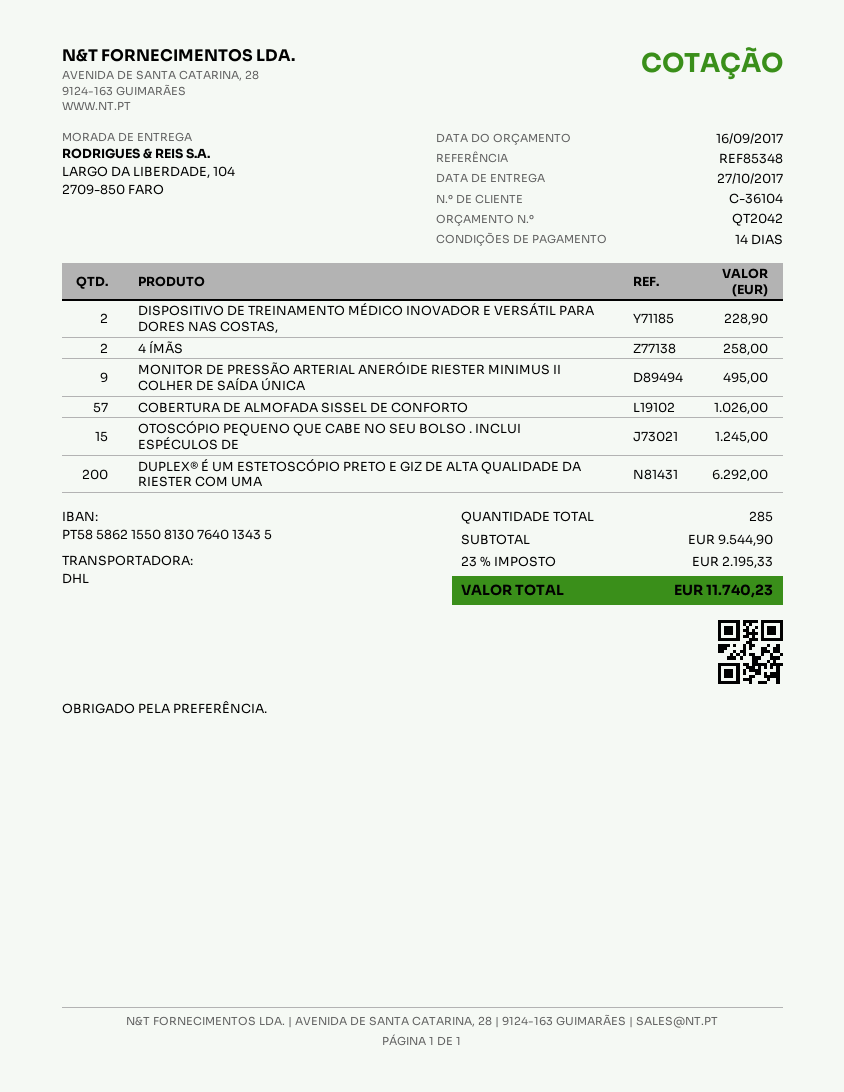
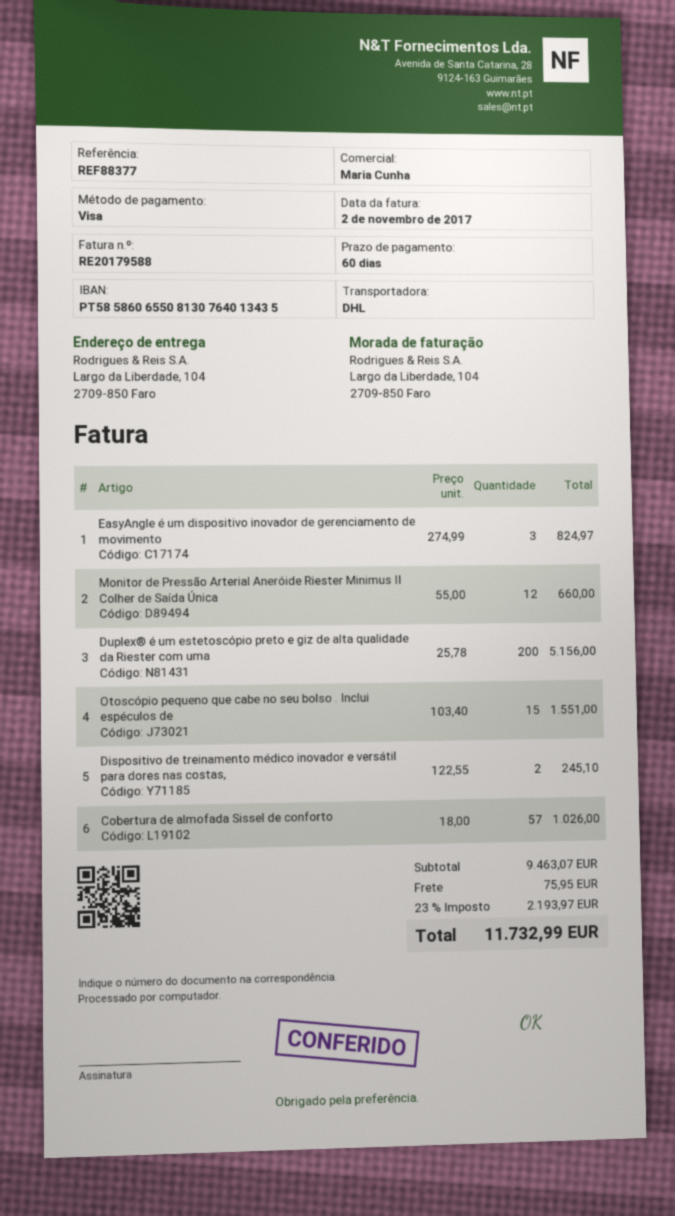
payment terms: 14 days -> 60 days
reference: REF85348 -> REF88377
bank account: PT58586215508130764013435 -> PT58586065508130764013435
DISPOSITIVO DE TREINAMENTO MÉDICO INOVADOR E VERSÁTIL PARA DORES NAS COSTAS,: 2 for 228.90 -> 2 for 245.10
4 ÍMÃS: 2 for 258.00 -> none
MONITOR DE PRESSÃO ARTERIAL ANERÓIDE RIESTER MINIMUS II COLHER DE SAÍDA ÚNICA: 9 for 495.00 -> 12 for 660.00
OTOSCÓPIO PEQUENO QUE CABE NO SEU BOLSO . INCLUI ESPÉCULOS DE: 15 for 1245.00 -> 15 for 1551.00
DUPLEX® É UM ESTETOSCÓPIO PRETO E GIZ DE ALTA QUALIDADE DA RIESTER COM UMA: 200 for 6292.00 -> 200 for 5156.00
EasyAngle é um dispositivo inovador de gerenciamento de movimento: none -> 3 for 824.97
subtotal: 9544.90 -> 9463.07
shipping: none -> 75.95
tax: 23% = 2195.33 -> 23% = 2193.97
total: 11740.23 -> 11732.99

